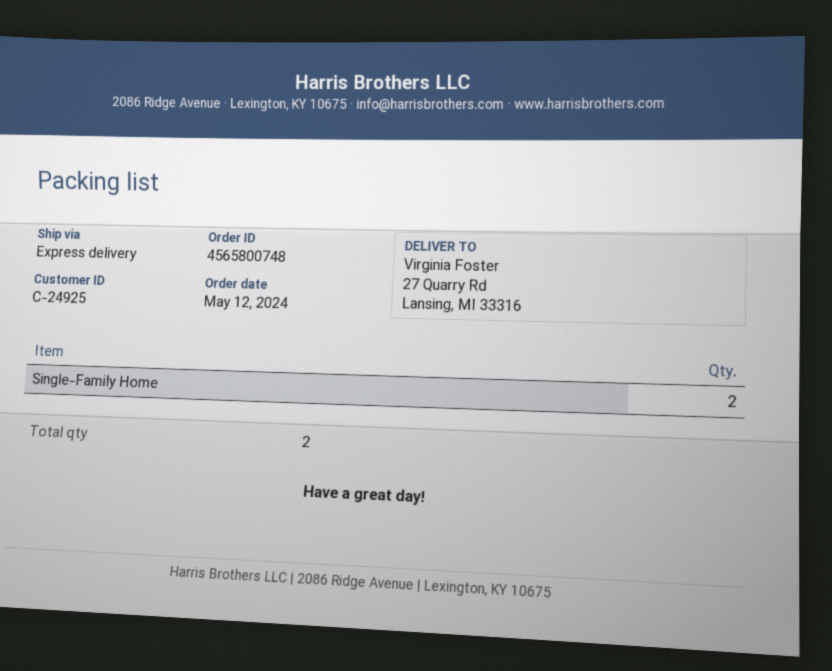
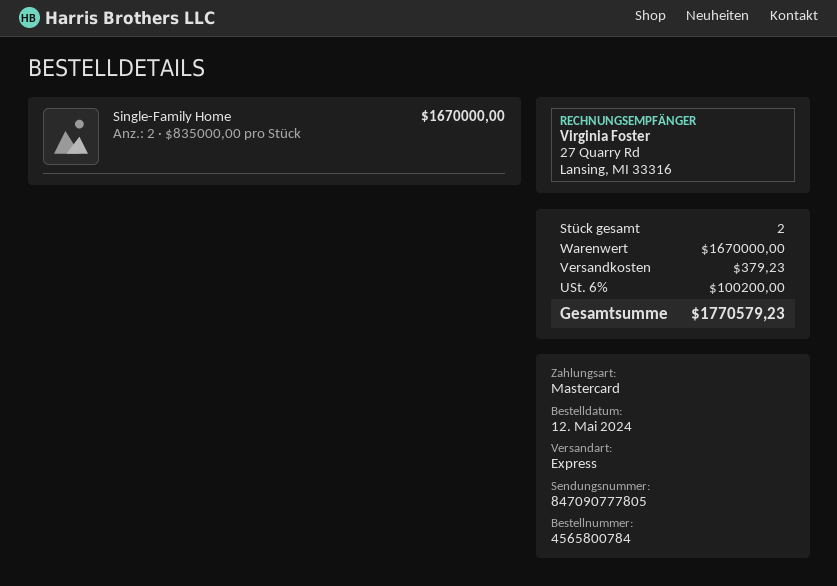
order number: 4565800748 -> 4565800784

